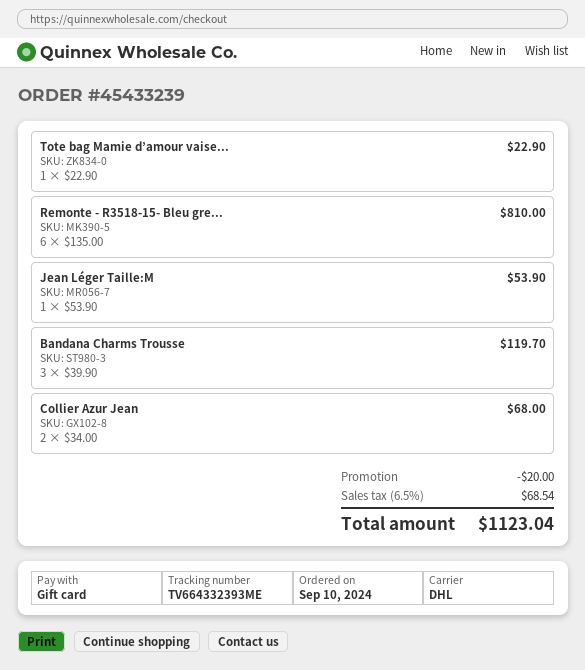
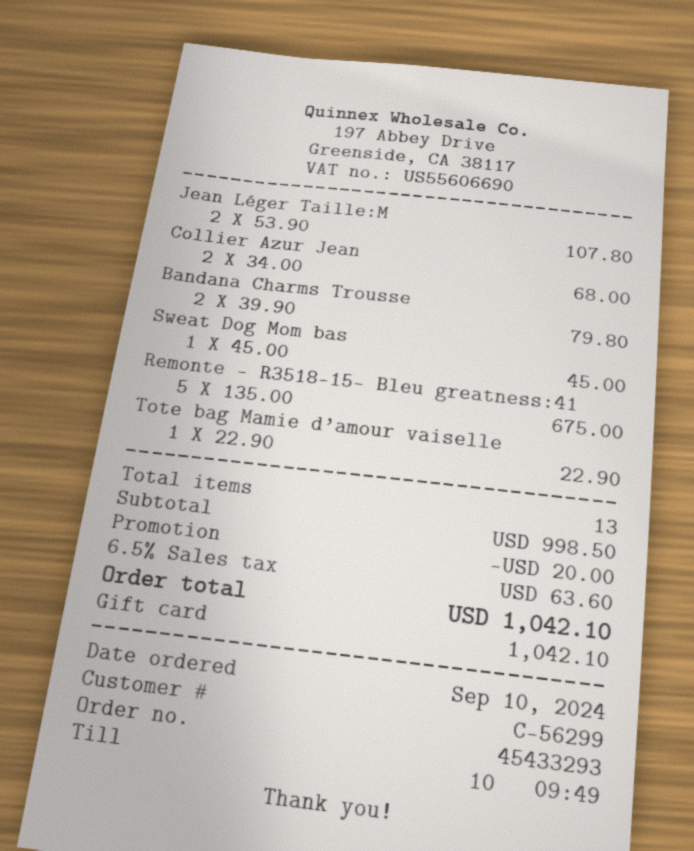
order number: 45433239 -> 45433293
Remonte - R3518-15- Bleu gre...: 6 x 135.00 = 810.00 -> 5 x 135.00 = 675.00
Jean Léger Taille:M: 1 x 53.90 = 53.90 -> 2 x 53.90 = 107.80
Bandana Charms Trousse: 3 x 39.90 = 119.70 -> 2 x 39.90 = 79.80
Sweat Dog Mom bas: none -> 1 x 45.00 = 45.00
tax: 6.5% = 68.54 -> 6.5% = 63.60
total: 1123.04 -> 1042.10

